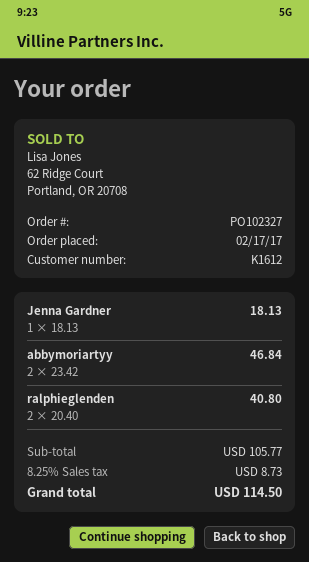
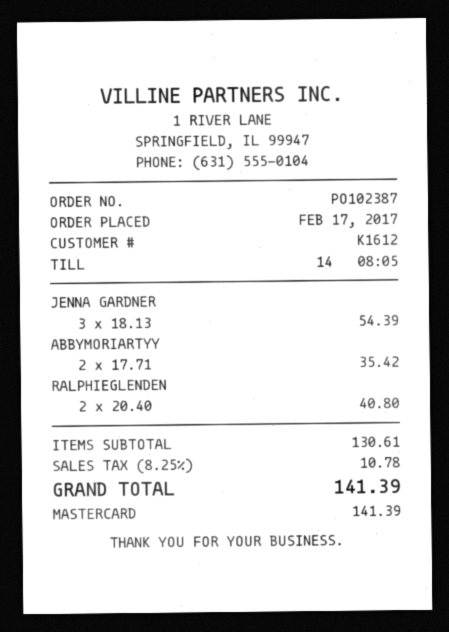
order number: PO102327 -> PO102387
Jenna Gardner: 1 x 18.13 = 18.13 -> 3 x 18.13 = 54.39
abbymoriartyy: 2 x 23.42 = 46.84 -> 2 x 17.71 = 35.42
subtotal: 105.77 -> 130.61
tax: 8.25% = 8.73 -> 8.25% = 10.78
total: 114.50 -> 141.39

